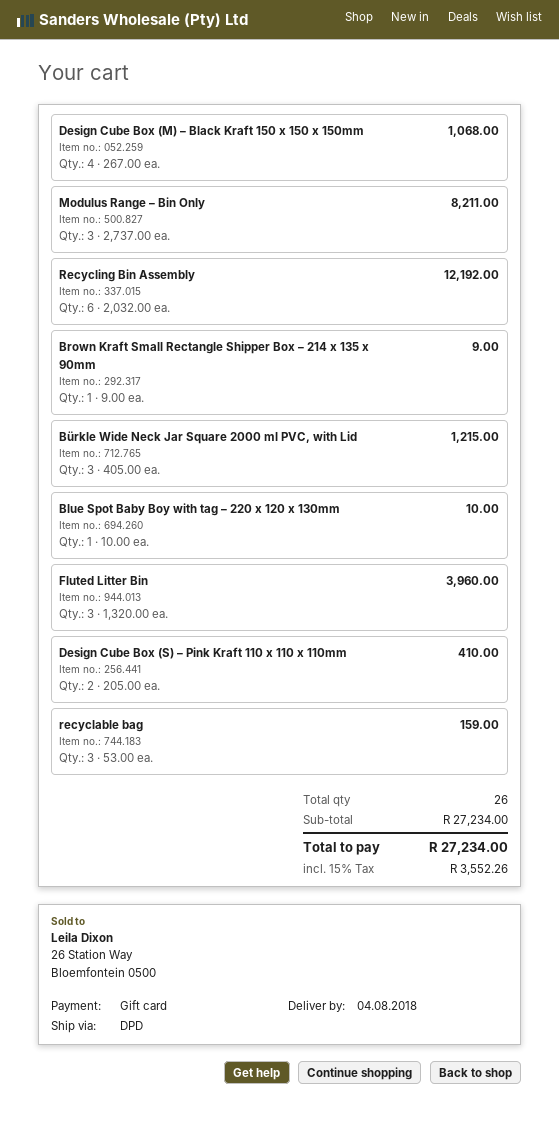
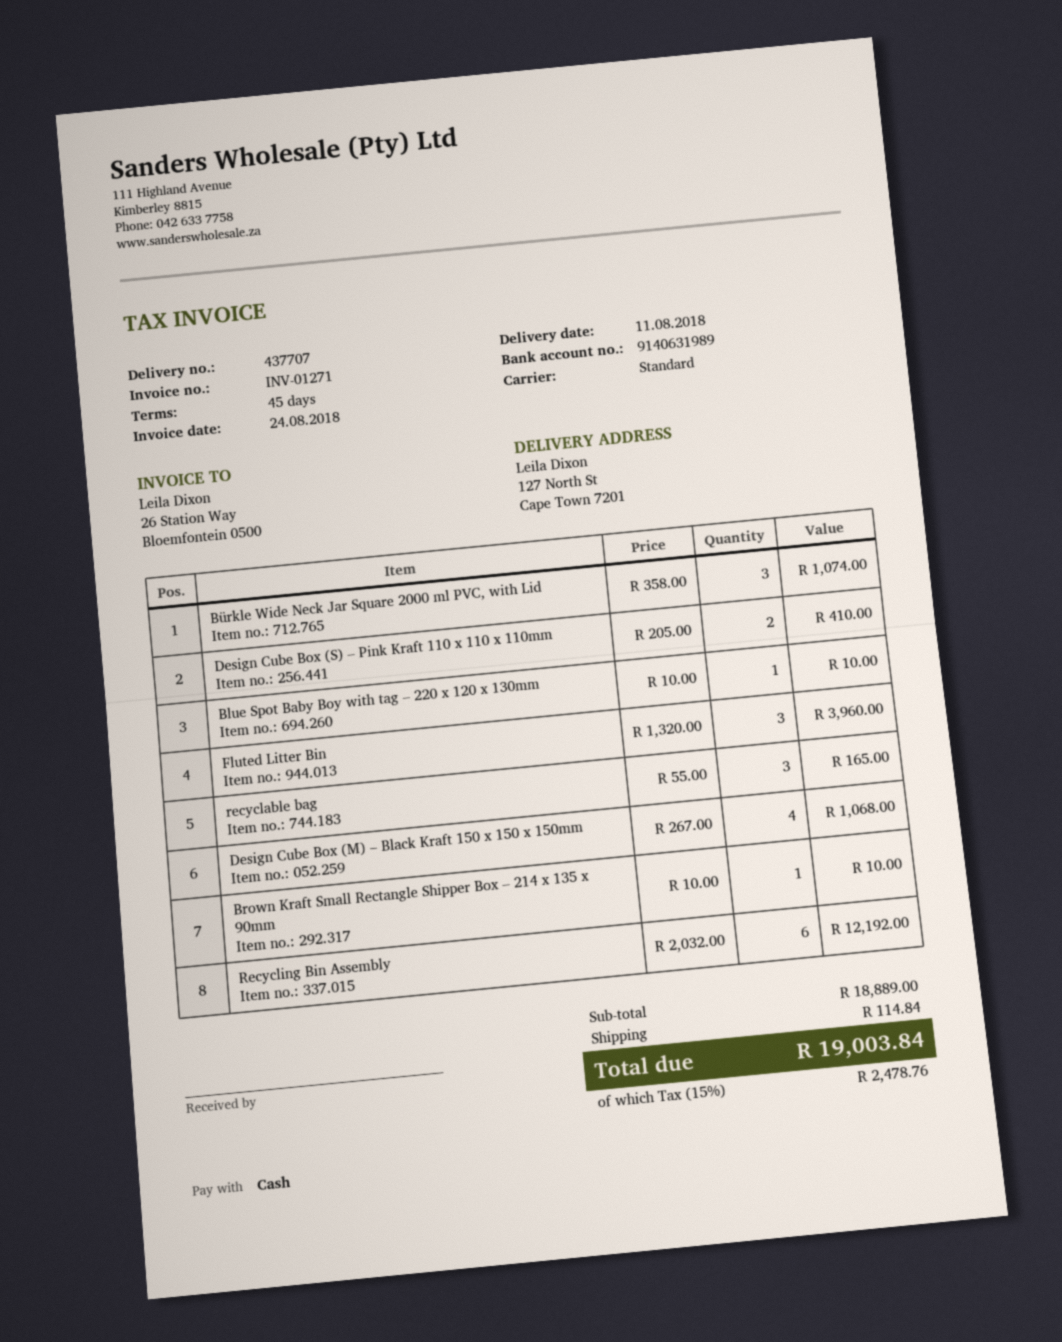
delivery date: 2018-08-04 -> 2018-08-11
payment method: gift card -> cash
shipping method: DPD -> standard
Modulus Range – Bin Only: 3 x 2737.00 = 8211.00 -> none
Brown Kraft Small Rectangle Shipper Box – 214 x 135 x 90mm: 1 x 9.00 = 9.00 -> 1 x 10.00 = 10.00
Bürkle Wide Neck Jar Square 2000 ml PVC, with Lid: 3 x 405.00 = 1215.00 -> 3 x 358.00 = 1074.00
recyclable bag: 3 x 53.00 = 159.00 -> 3 x 55.00 = 165.00
subtotal: 27234.00 -> 18889.00
shipping: none -> 114.84
tax: 15% = 3552.26 -> 15% = 2478.76
total: 27234.00 -> 19003.84

